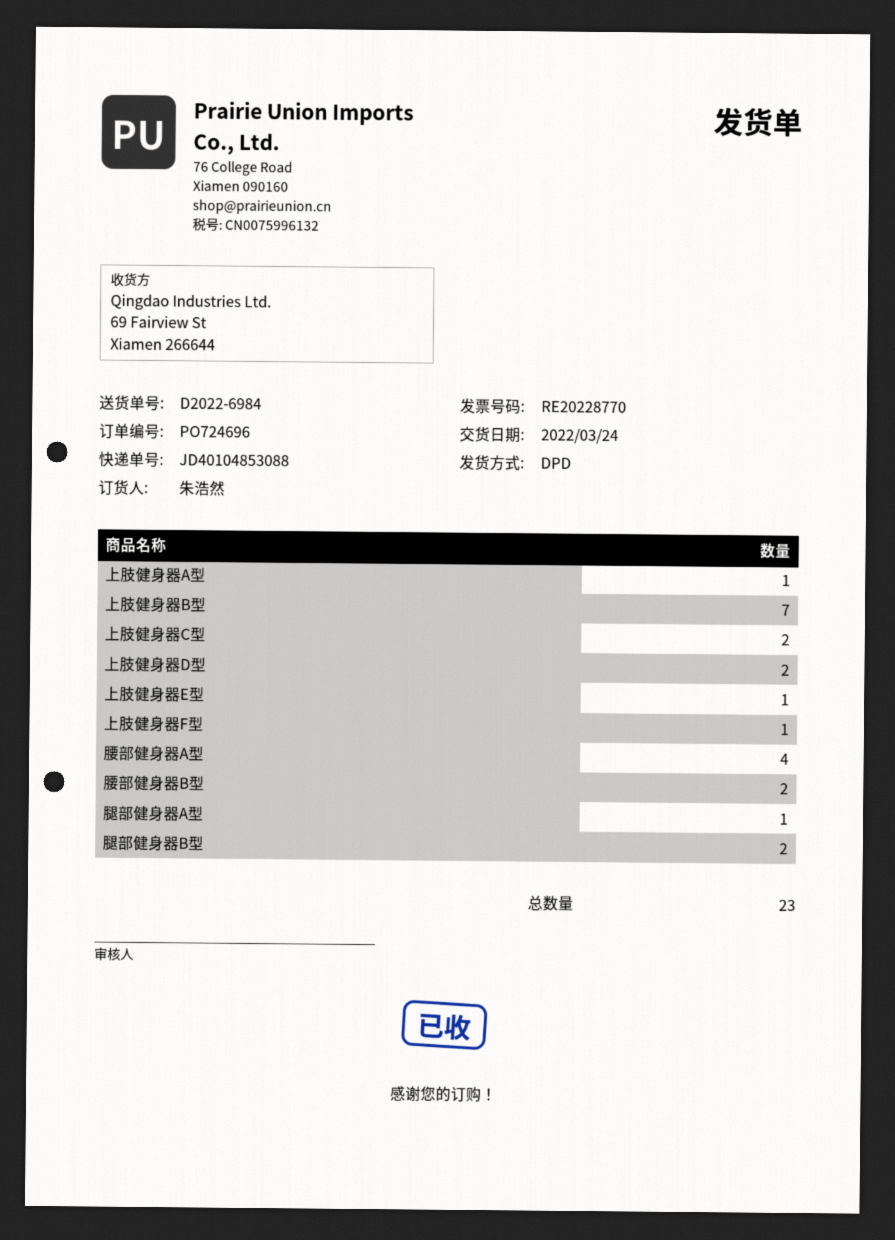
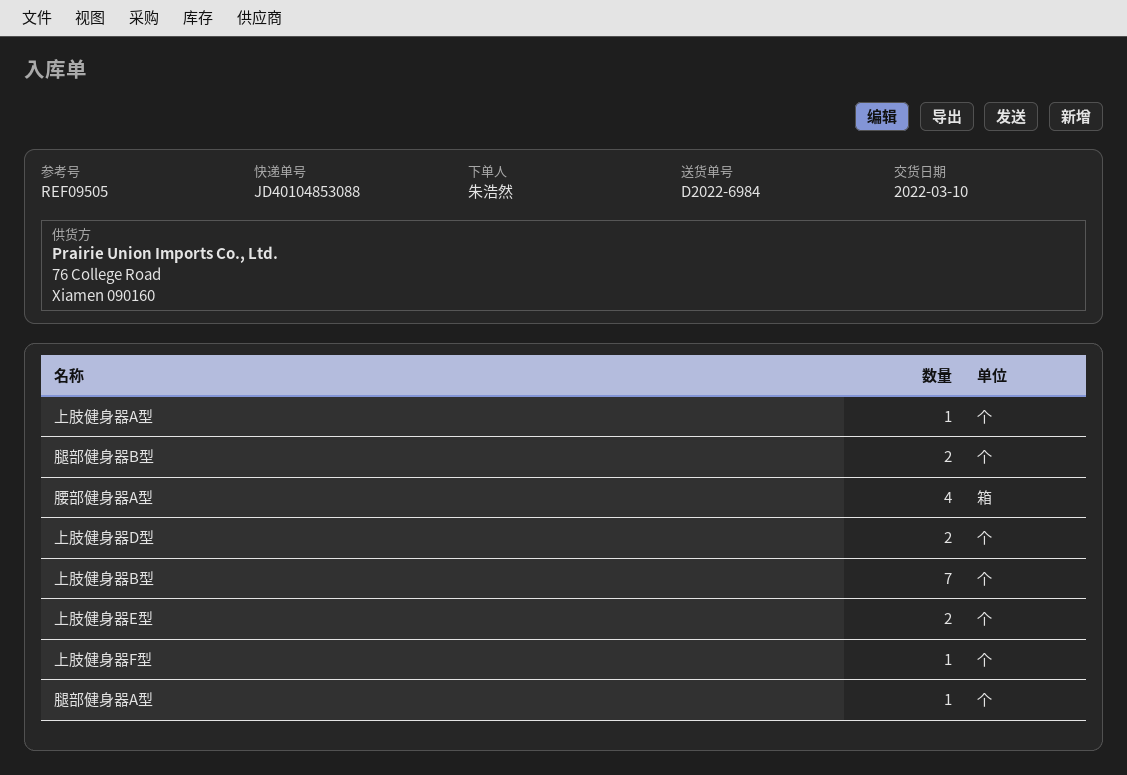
delivery date: 2022-03-24 -> 2022-03-10
上肢健身器C型: 2 -> none
上肢健身器E型: 1 -> 2
腰部健身器B型: 2 -> none

